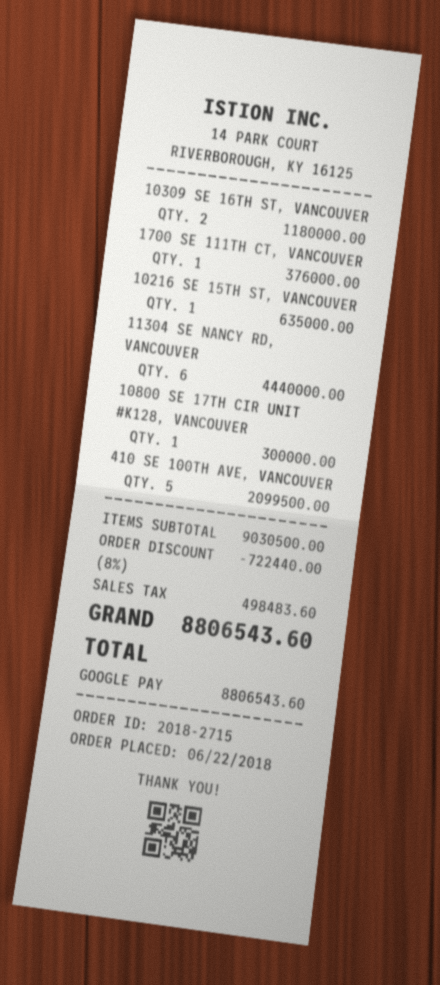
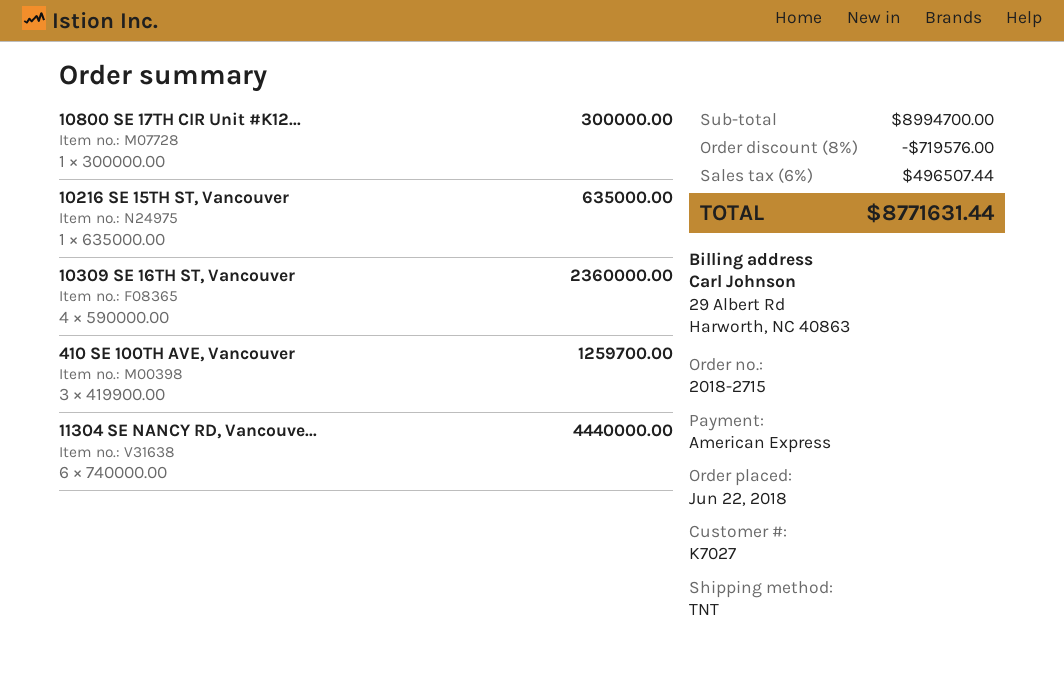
payment method: Google Pay -> American Express
10309 SE 16TH ST, VANCOUVER: 2 for 1180000.00 -> 4 for 2360000.00
1700 SE 111TH CT, VANCOUVER: 1 for 376000.00 -> none
410 SE 100TH AVE, VANCOUVER: 5 for 2099500.00 -> 3 for 1259700.00
subtotal: 9030500.00 -> 8994700.00
discount: 8% = 722440.00 -> 8% = 719576.00
tax: 498483.60 -> 496507.44
total: 8806543.60 -> 8771631.44

